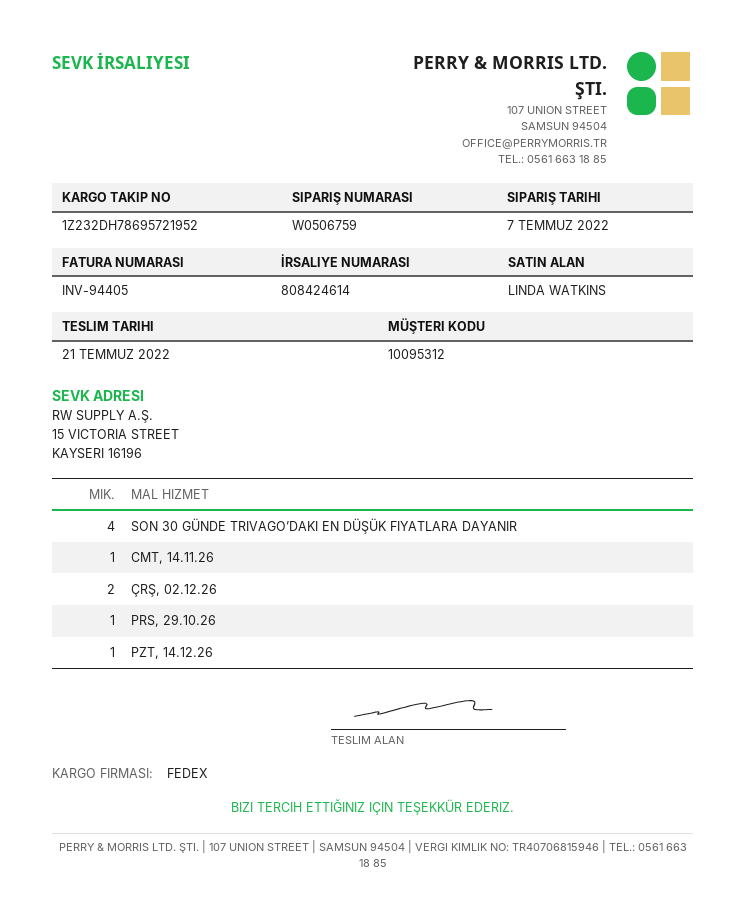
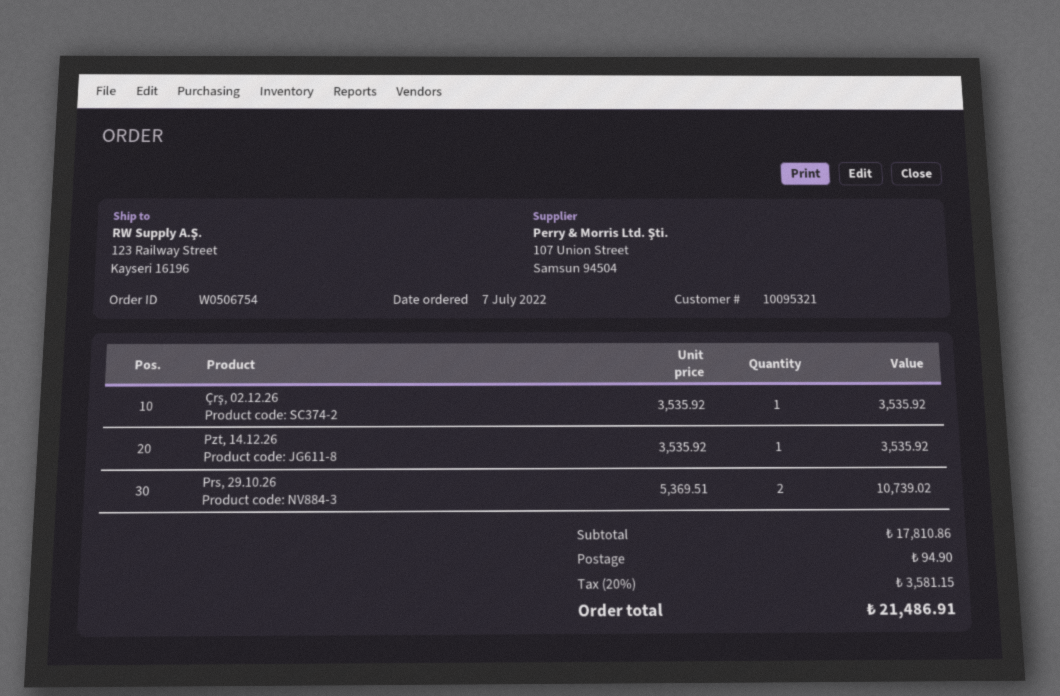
order number: W0506759 -> W0506754
customer number: 10095312 -> 10095321
ship to: 15 VICTORIA STREET, KAYSERI 16196 -> 123 Railway Street, Kayseri 16196
SON 30 GÜNDE TRIVAGO’DAKI EN DÜŞÜK FIYATLARA DAYANIR: 4 -> none
CMT, 14.11.26: 1 -> none
ÇRŞ, 02.12.26: 2 -> 1
PRS, 29.10.26: 1 -> 2

